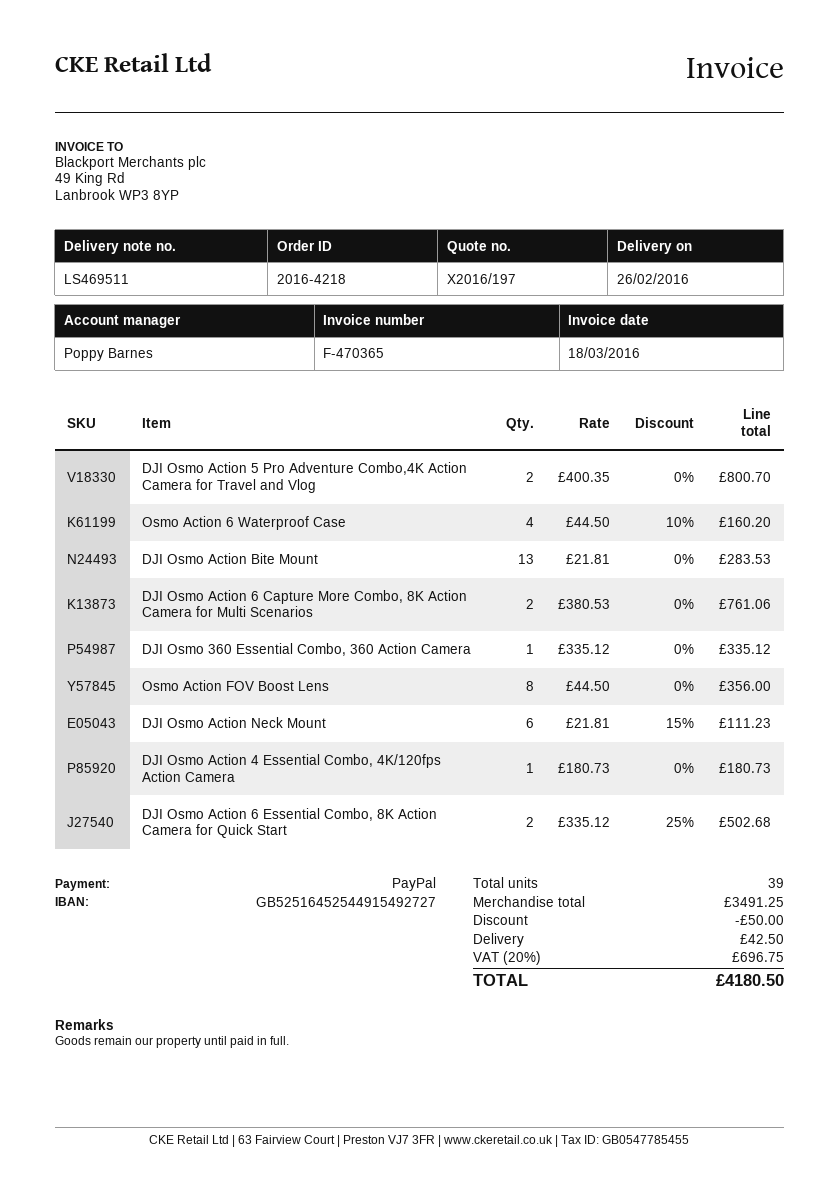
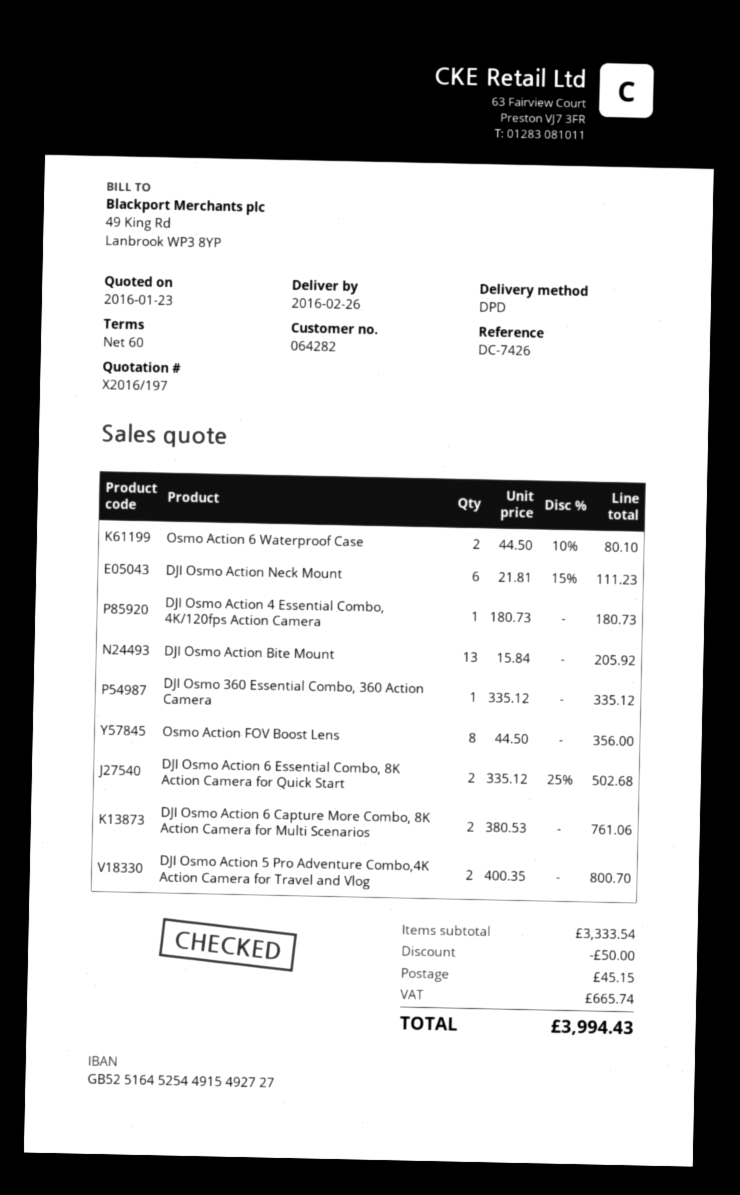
Osmo Action 6 Waterproof Case: 4 x 44.50 - 10% = 160.20 -> 2 x 44.50 - 10% = 80.10
DJI Osmo Action Bite Mount: 13 x 21.81 = 283.53 -> 13 x 15.84 = 205.92
subtotal: 3491.25 -> 3333.54
shipping: 42.50 -> 45.15
tax: 696.75 -> 665.74
total: 4180.50 -> 3994.43

